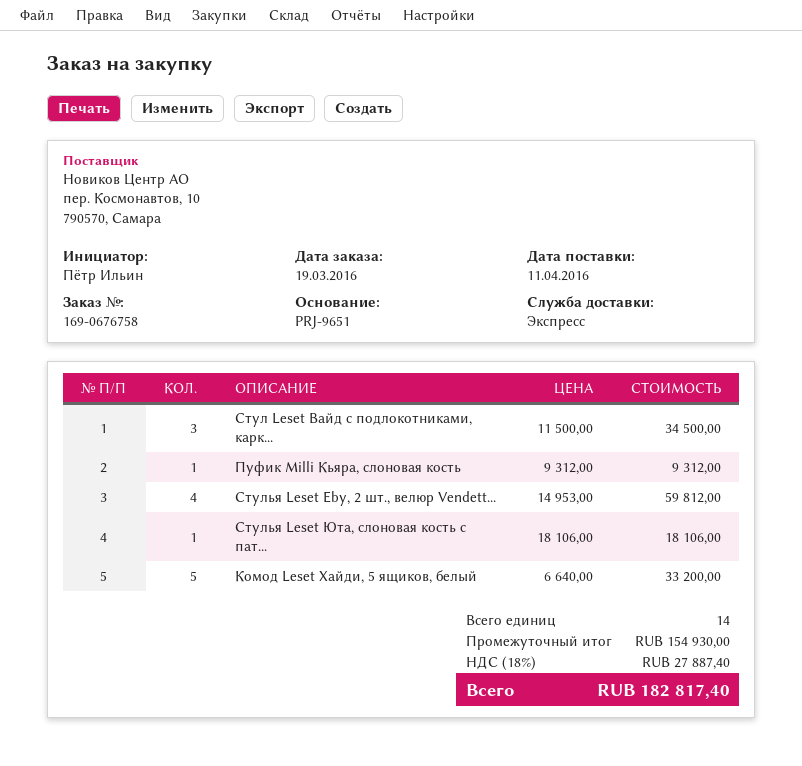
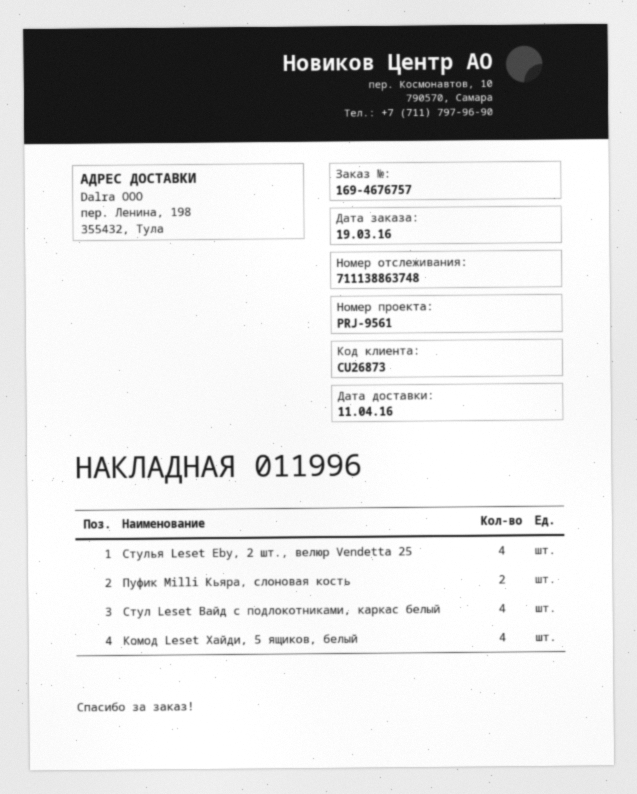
order number: 169-0676758 -> 169-4676757
reference: PRJ-9651 -> PRJ-9561
Стул Leset Вайд с подлокотниками, карк...: 3 -> 4
Пуфик Milli Кьяра, слоновая кость: 1 -> 2
Стулья Leset Юта, слоновая кость с пат...: 1 -> none
Комод Leset Хайди, 5 ящиков, белый: 5 -> 4

